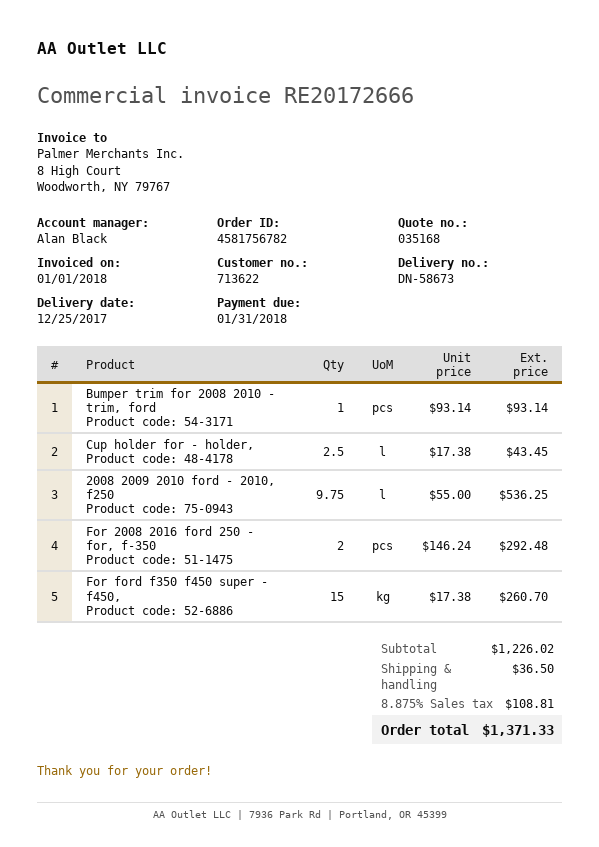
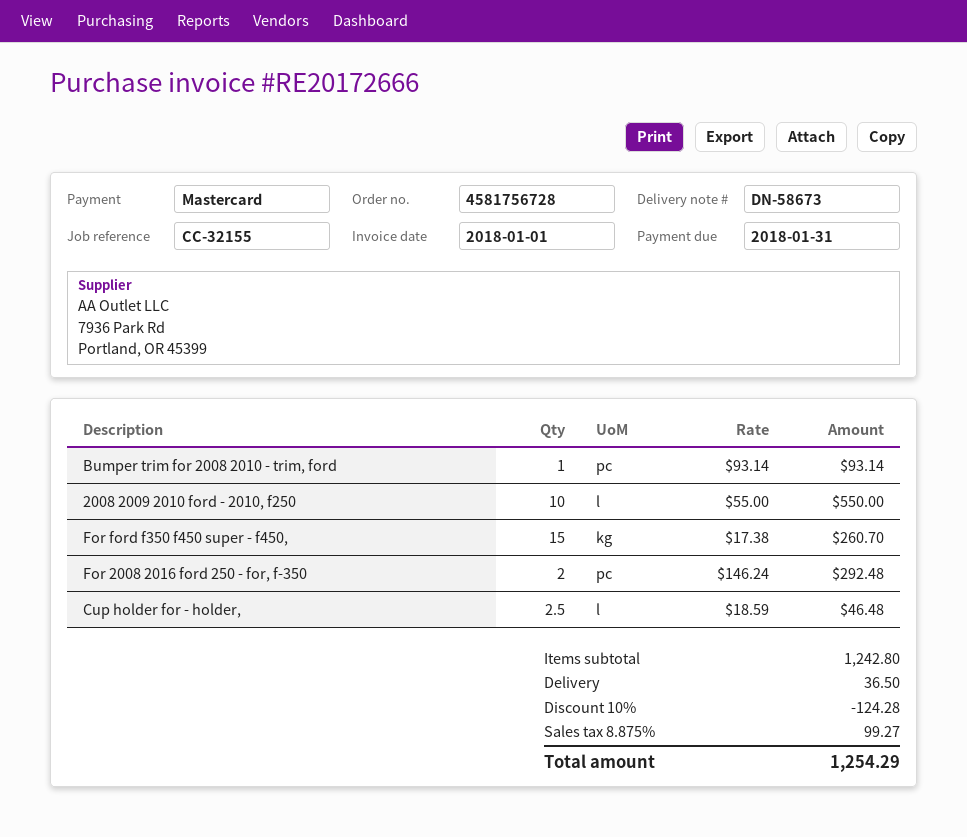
order number: 4581756782 -> 4581756728
Cup holder for - holder,: 2.5 x 17.38 = 43.45 -> 2.5 x 18.59 = 46.48
2008 2009 2010 ford - 2010, f250: 9.75 x 55.00 = 536.25 -> 10 x 55.00 = 550.00
subtotal: 1226.02 -> 1242.80
discount: none -> 10% = 124.28
tax: 8.875% = 108.81 -> 8.875% = 99.27
total: 1371.33 -> 1254.29

